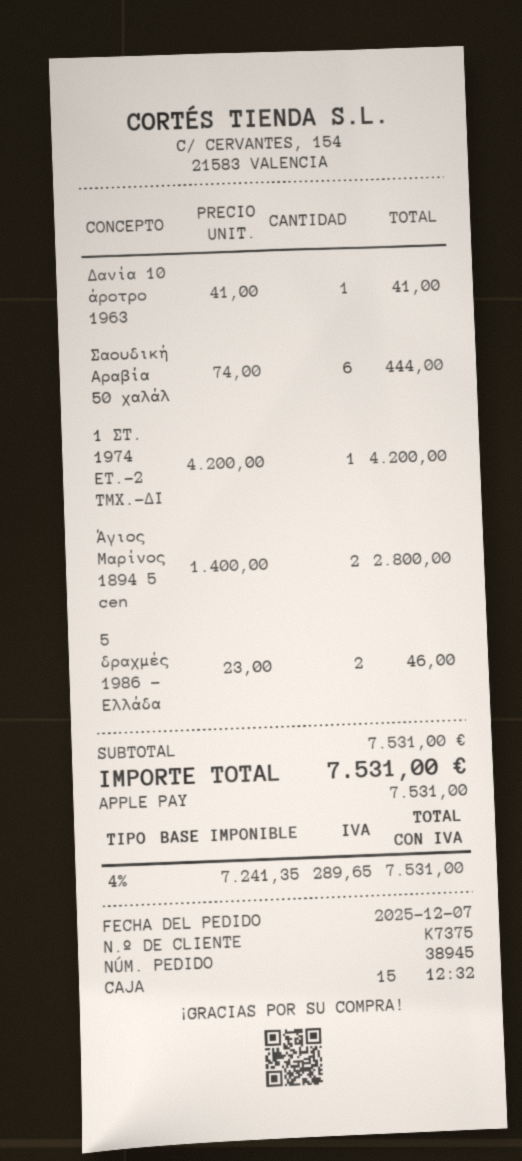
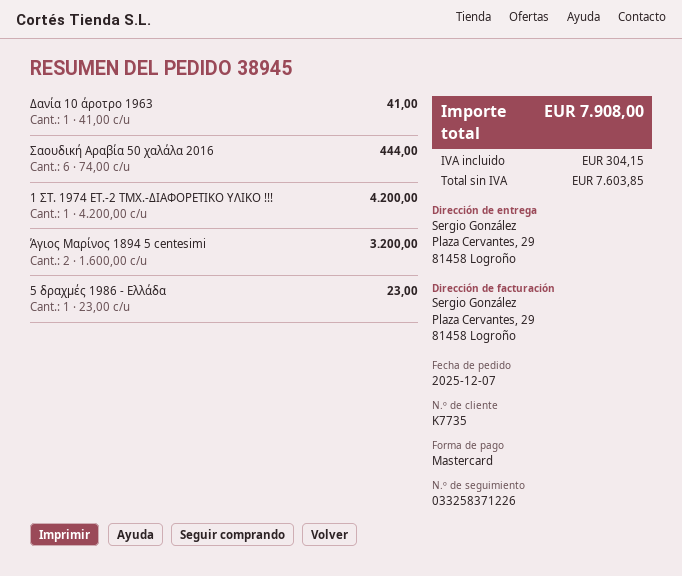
customer number: K7375 -> K7735
payment method: Apple Pay -> Mastercard
Άγιος Μαρίνος 1894 5 cen: 2 x 1400.00 = 2800.00 -> 2 x 1600.00 = 3200.00
5 δραχμές 1986 - Ελλάδα: 2 x 23.00 = 46.00 -> 1 x 23.00 = 23.00
net: 7241.35 -> 7603.85
tax: 289.65 -> 304.15
total: 7531.00 -> 7908.00

